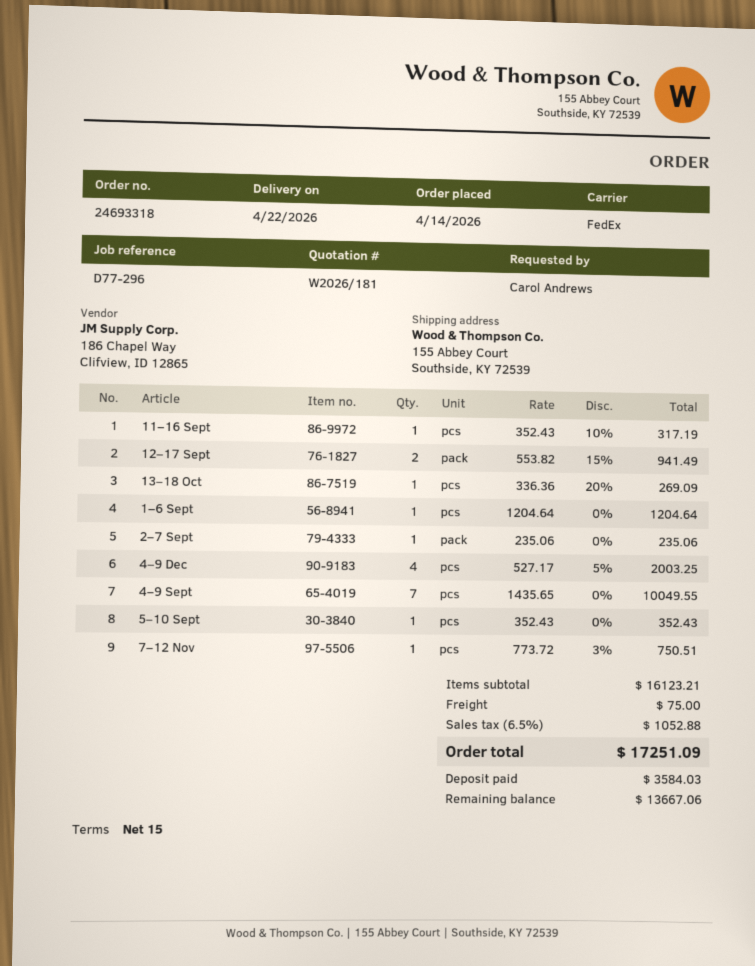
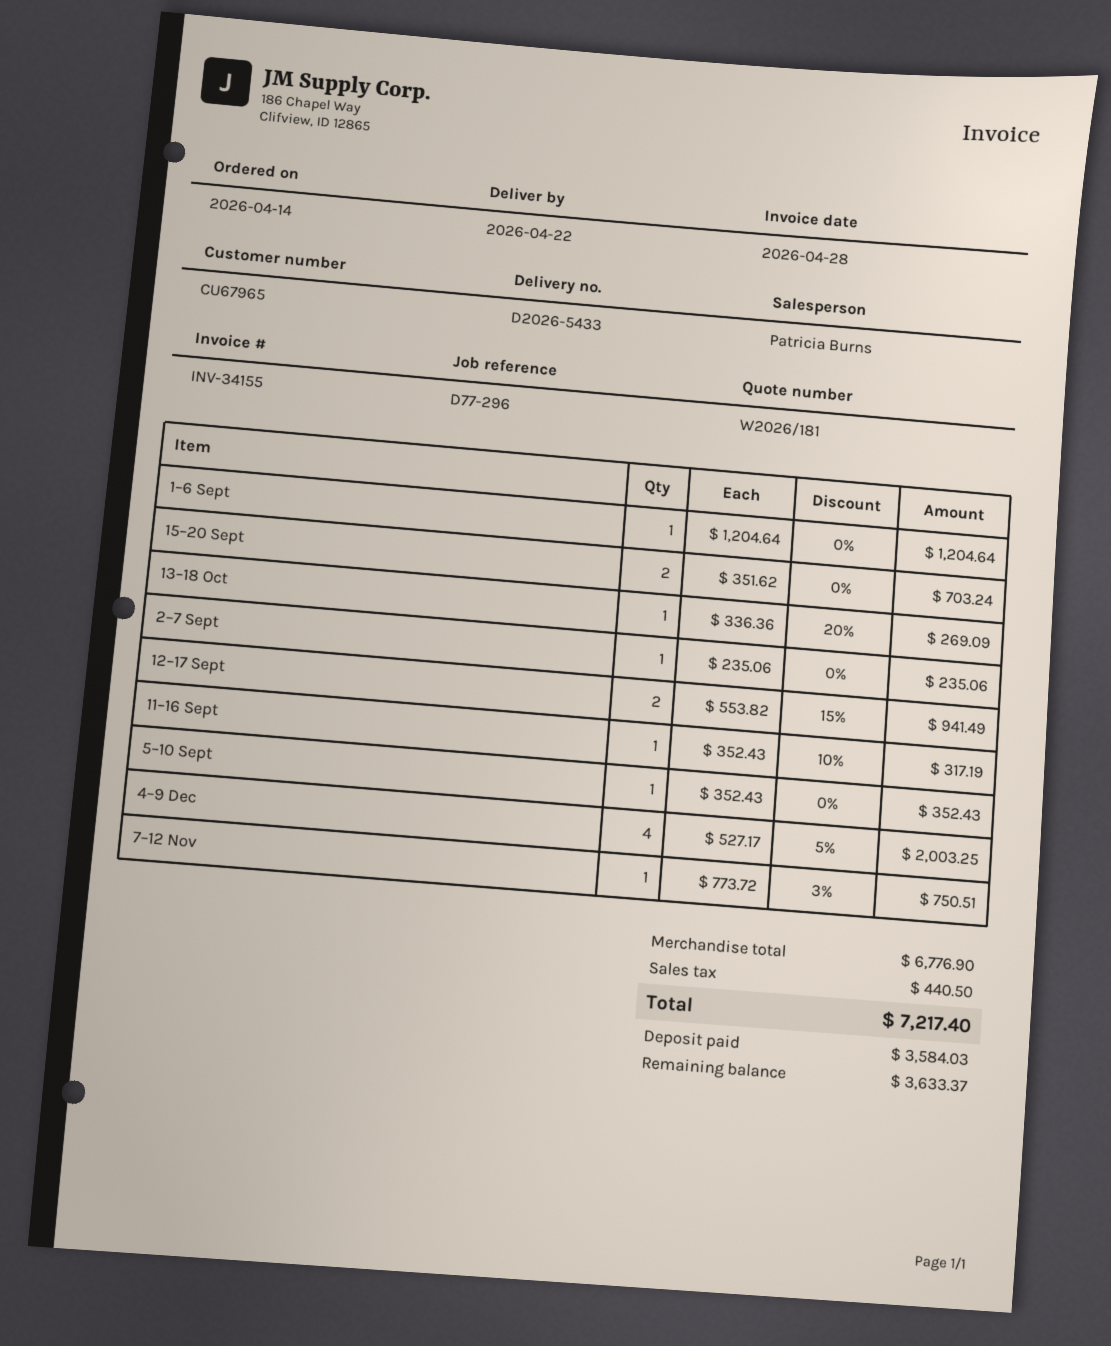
4–9 Sept: 7 x 1435.65 = 10049.55 -> none
15–20 Sept: none -> 2 x 351.62 = 703.24
subtotal: 16123.21 -> 6776.90
shipping: 75.00 -> none
tax: 1052.88 -> 440.50
total: 17251.09 -> 7217.40
balance: 13667.06 -> 3633.37

